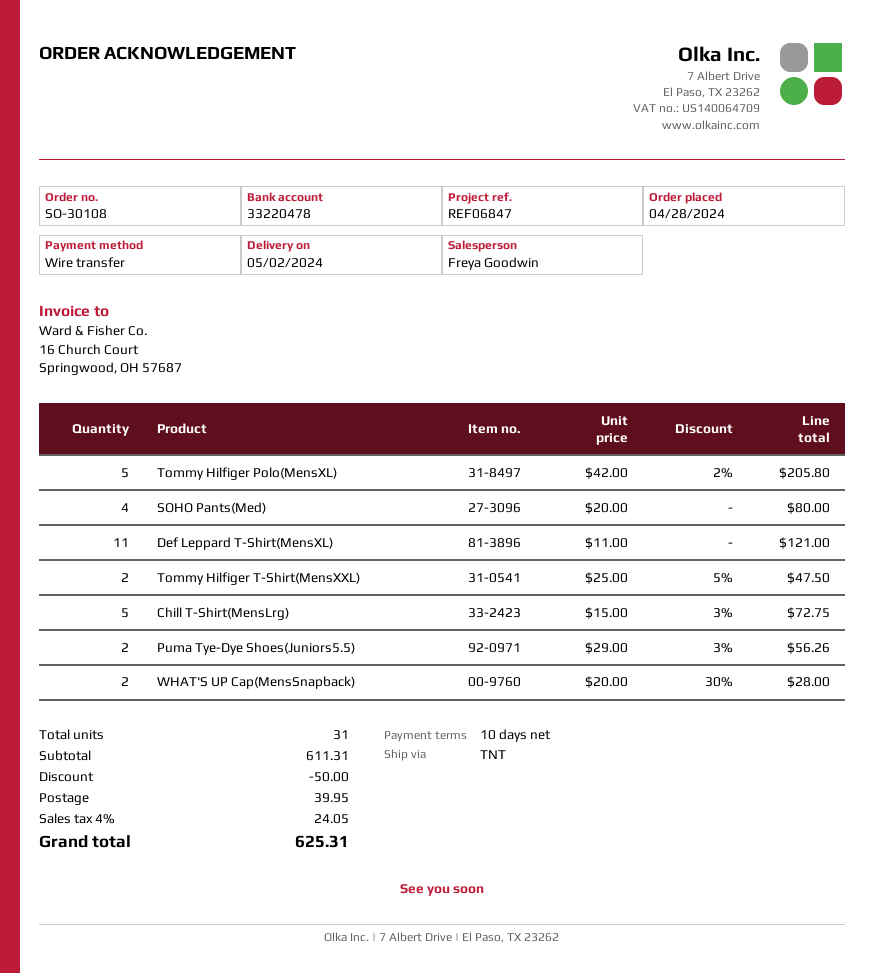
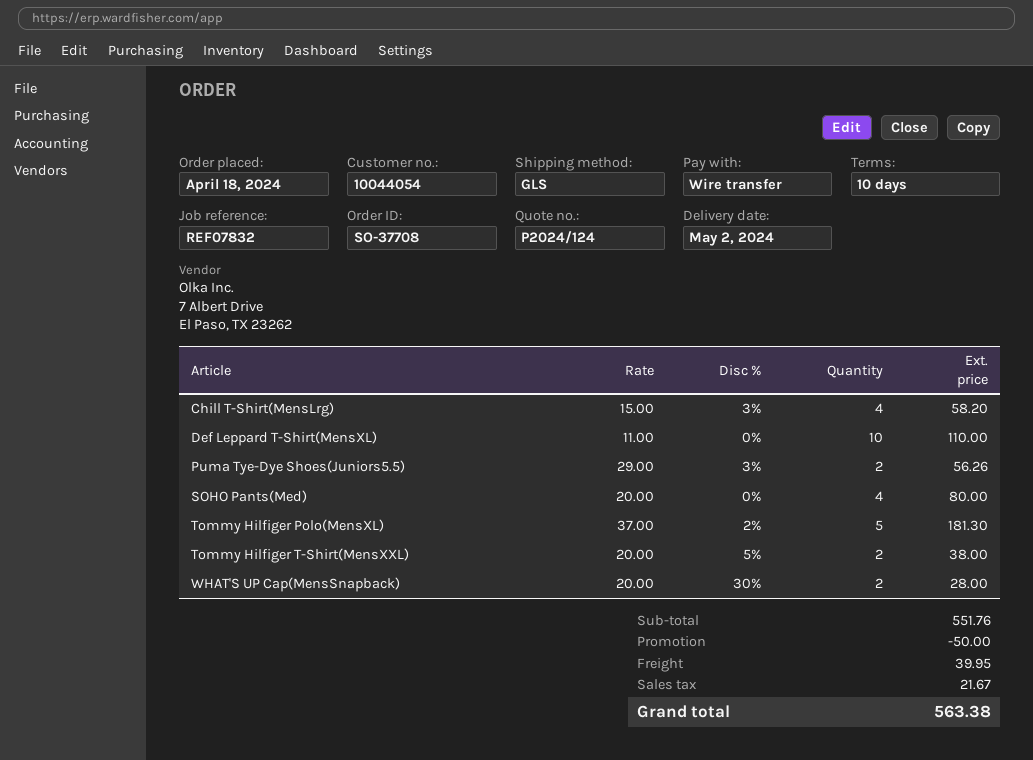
order number: SO-30108 -> SO-37708
order date: 2024-04-28 -> 2024-04-18
reference: REF06847 -> REF07832
shipping method: TNT -> GLS
Tommy Hilfiger Polo(MensXL): 5 x 42.00 - 2% = 205.80 -> 5 x 37.00 - 2% = 181.30
Def Leppard T-Shirt(MensXL): 11 x 11.00 = 121.00 -> 10 x 11.00 = 110.00
Tommy Hilfiger T-Shirt(MensXXL): 2 x 25.00 - 5% = 47.50 -> 2 x 20.00 - 5% = 38.00
Chill T-Shirt(MensLrg): 5 x 15.00 - 3% = 72.75 -> 4 x 15.00 - 3% = 58.20
subtotal: 611.31 -> 551.76
tax: 24.05 -> 21.67
total: 625.31 -> 563.38

